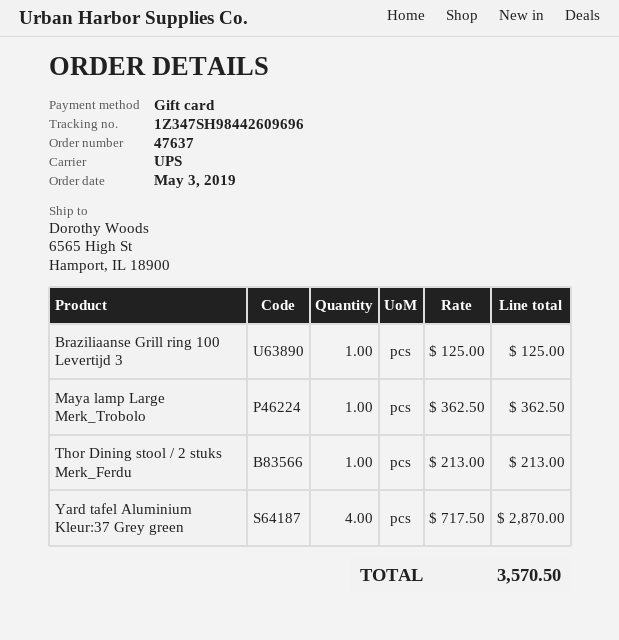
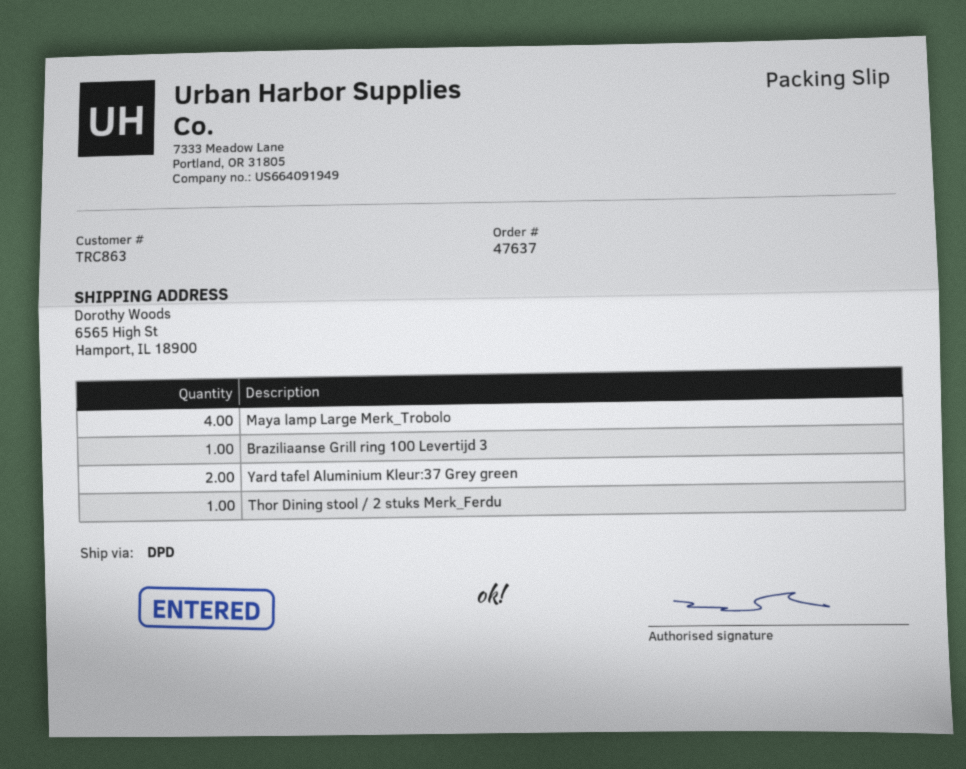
shipping method: UPS -> DPD
Maya lamp Large Merk_Trobolo: 1 -> 4
Yard tafel Aluminium Kleur:37 Grey green: 4 -> 2

